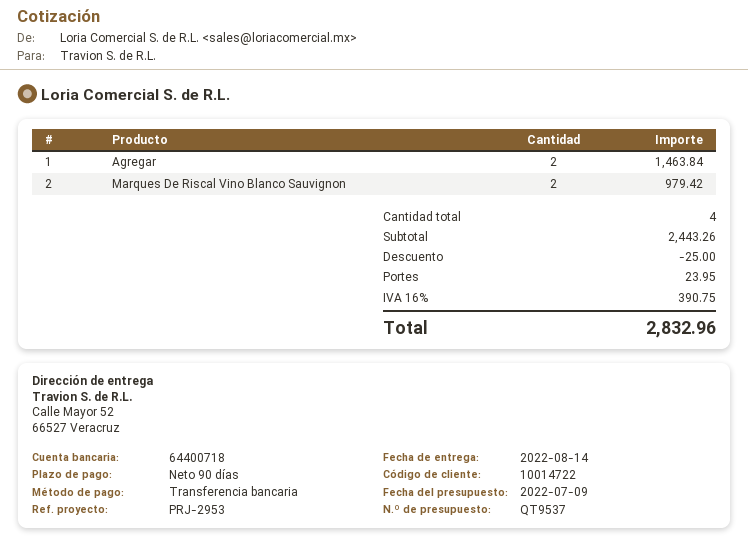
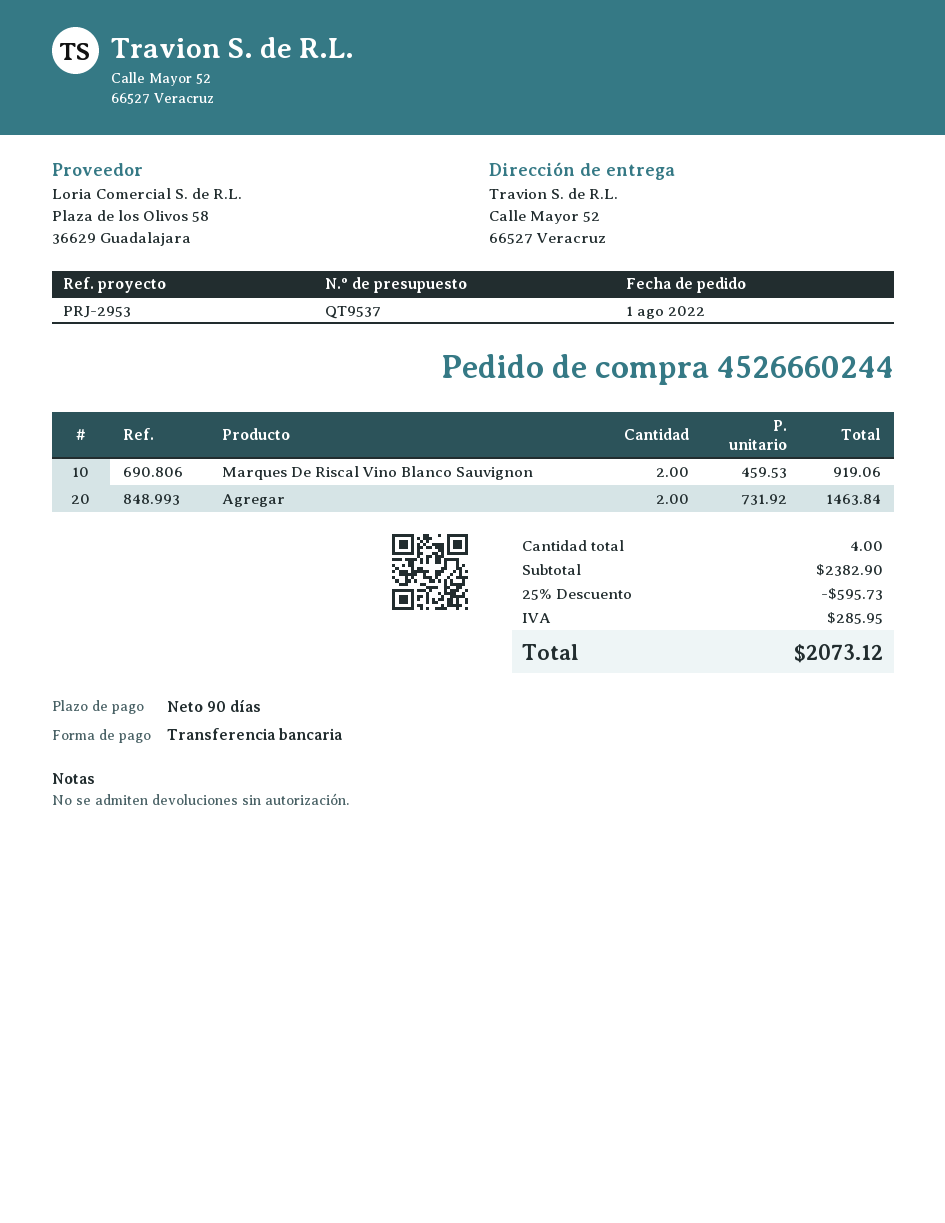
Marques De Riscal Vino Blanco Sauvignon: 2 for 979.42 -> 2 for 919.06
subtotal: 2443.26 -> 2382.90
discount: 25.00 -> 595.73
shipping: 23.95 -> none
tax: 390.75 -> 285.95
total: 2832.96 -> 2073.12

